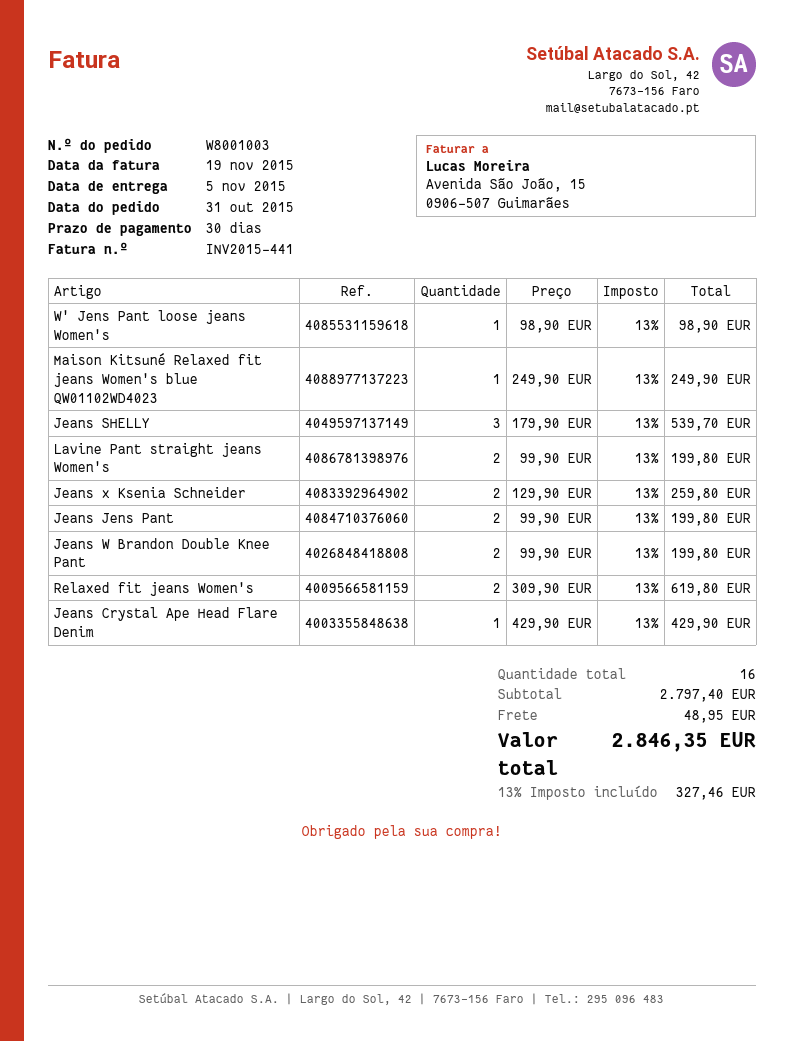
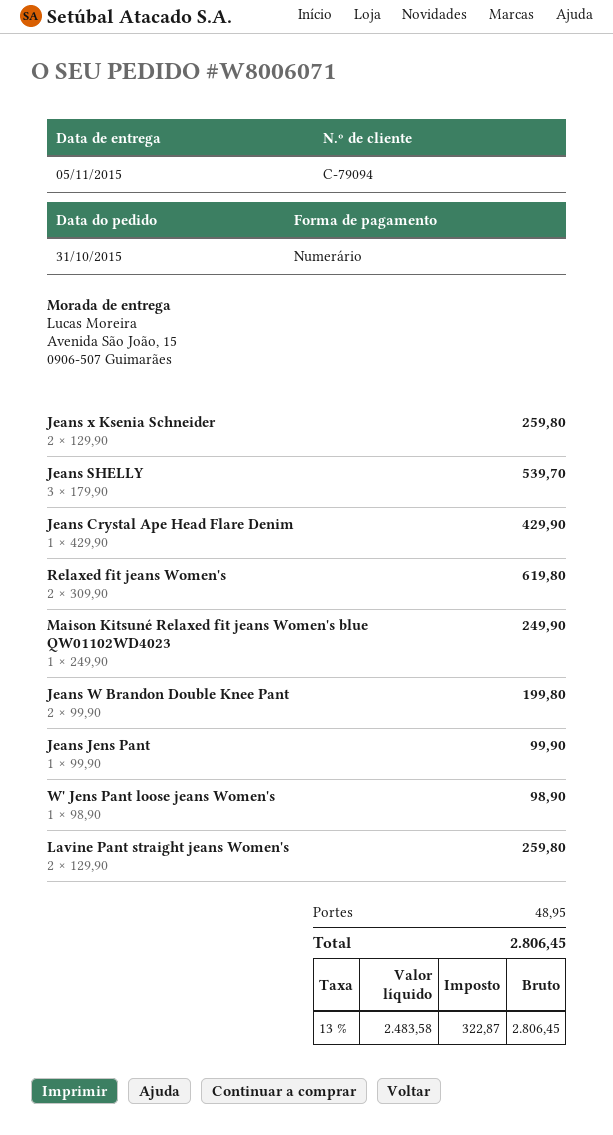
order number: W8001003 -> W8006071
Lavine Pant straight jeans Women's: 2 x 99.90 = 199.80 -> 2 x 129.90 = 259.80
Jeans Jens Pant: 2 x 99.90 = 199.80 -> 1 x 99.90 = 99.90
tax: 13% = 327.46 -> 13% = 322.87
total: 2846.35 -> 2806.45

